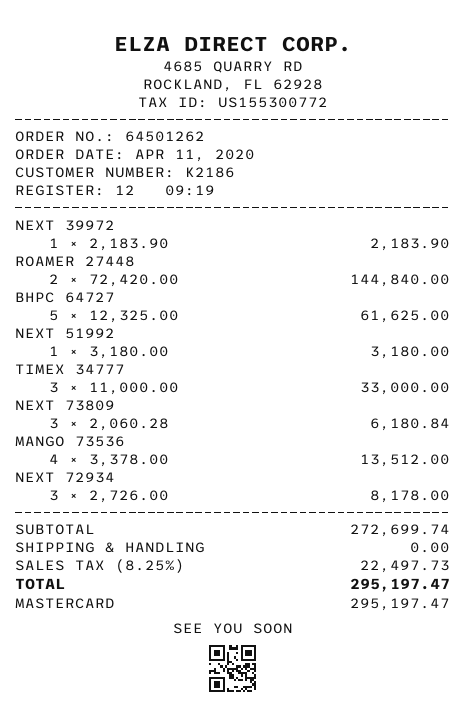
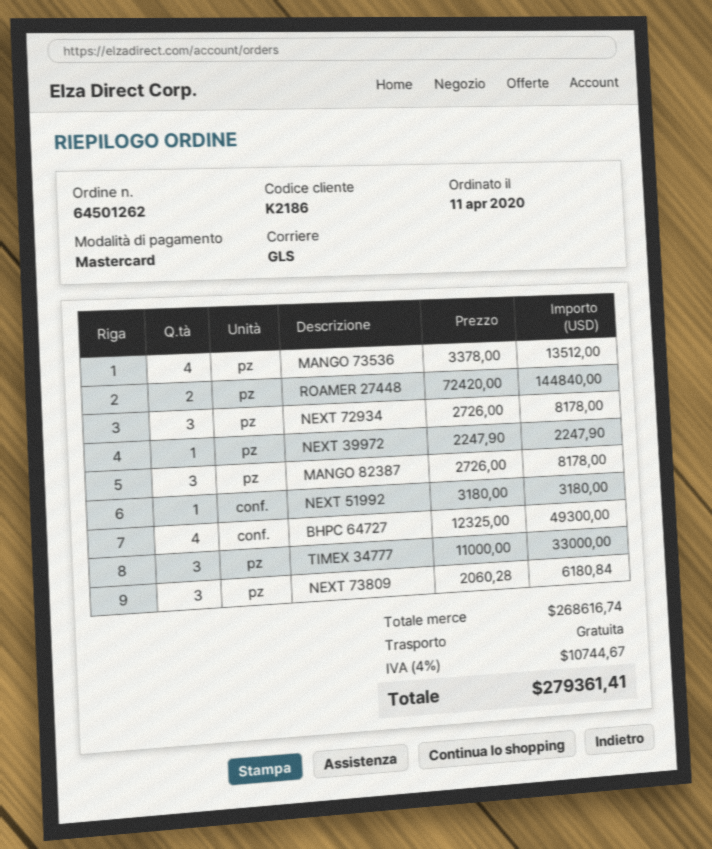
NEXT 39972: 1 x 2183.90 = 2183.90 -> 1 x 2247.90 = 2247.90
BHPC 64727: 5 x 12325.00 = 61625.00 -> 4 x 12325.00 = 49300.00
MANGO 82387: none -> 3 x 2726.00 = 8178.00
subtotal: 272699.74 -> 268616.74
tax: 8.25% = 22497.73 -> 4% = 10744.67
total: 295197.47 -> 279361.41

